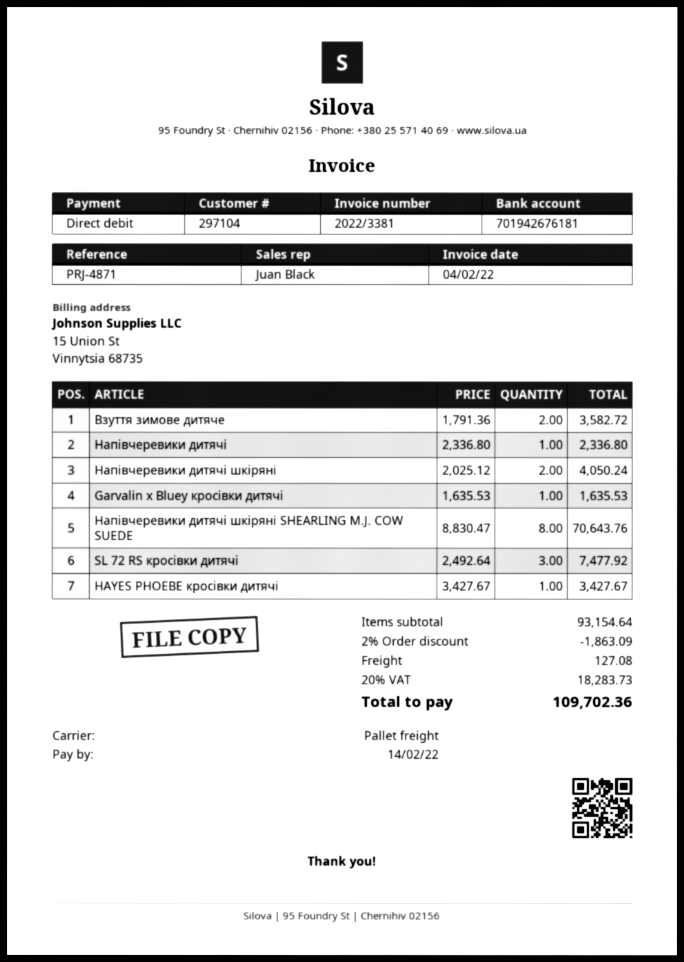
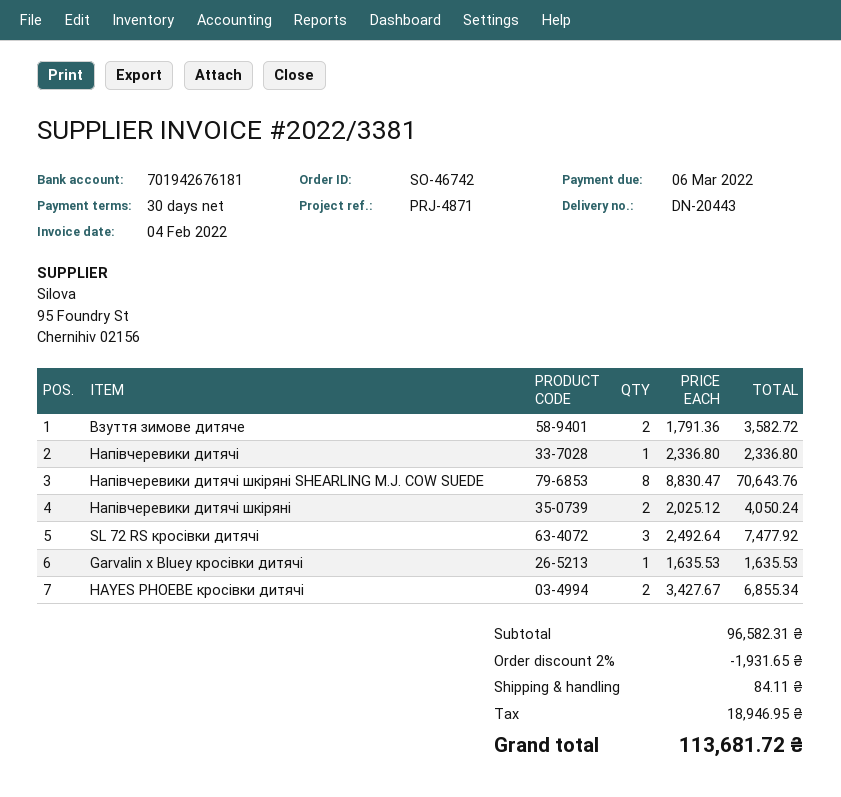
due date: 2022-02-14 -> 2022-03-06
HAYES PHOEBE кросівки дитячі: 1 x 3427.67 = 3427.67 -> 2 x 3427.67 = 6855.34
subtotal: 93154.64 -> 96582.31
discount: 2% = 1863.09 -> 2% = 1931.65
shipping: 127.08 -> 84.11
tax: 18283.73 -> 18946.95
total: 109702.36 -> 113681.72

